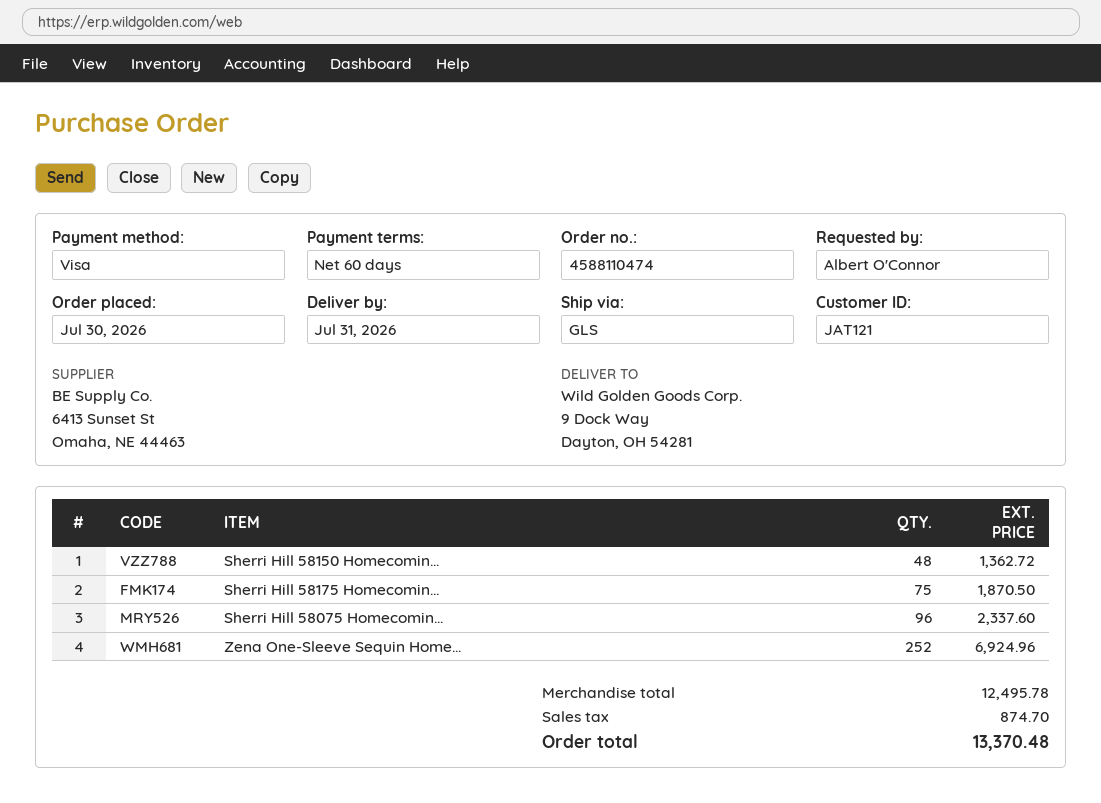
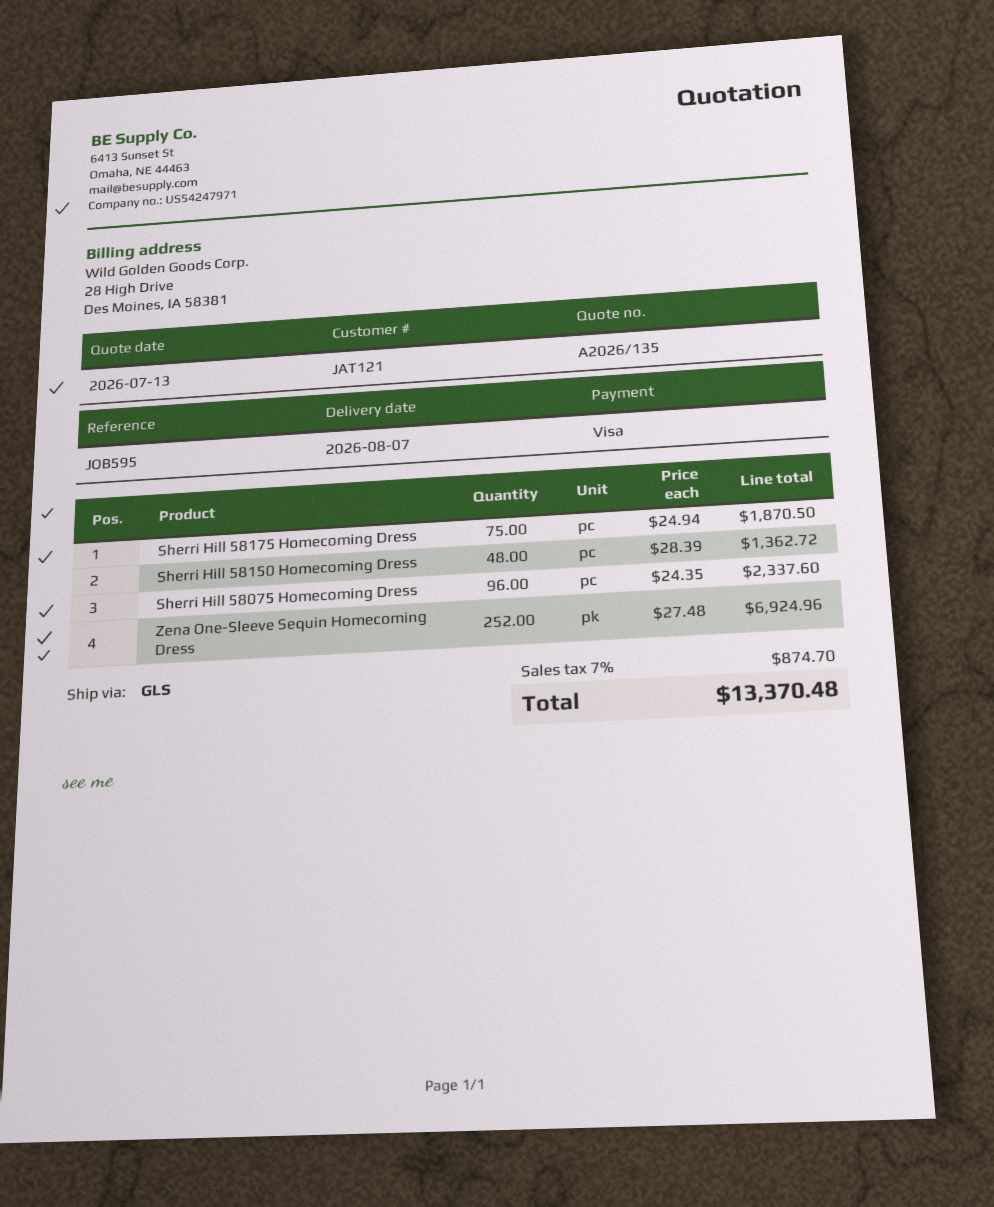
delivery date: 2026-07-31 -> 2026-08-07

